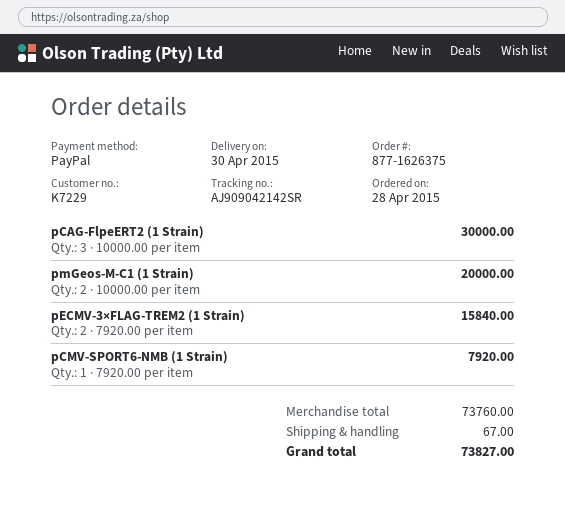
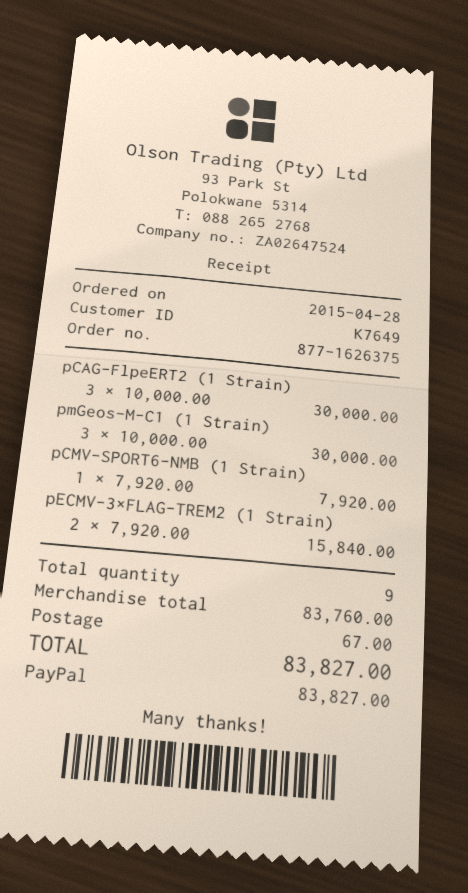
customer number: K7229 -> K7649
pmGeos-M-C1 (1 Strain): 2 x 10000.00 = 20000.00 -> 3 x 10000.00 = 30000.00
subtotal: 73760.00 -> 83760.00
total: 73827.00 -> 83827.00

